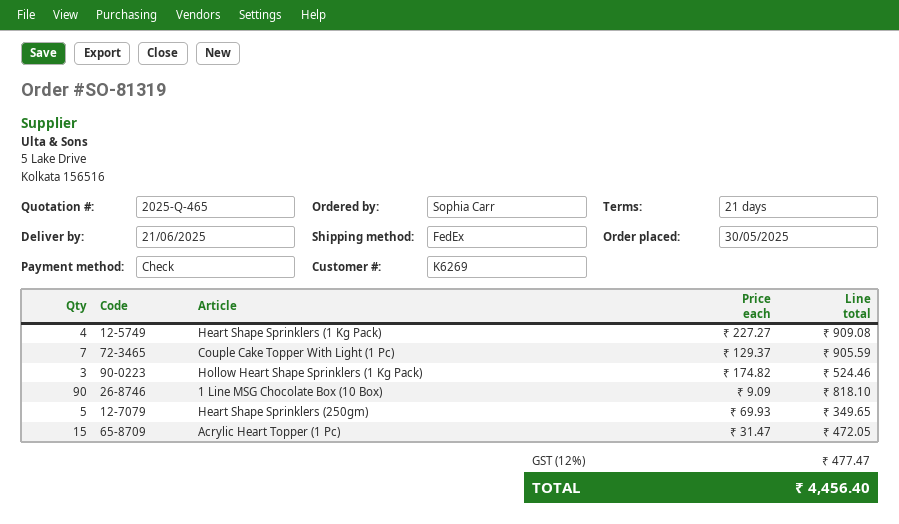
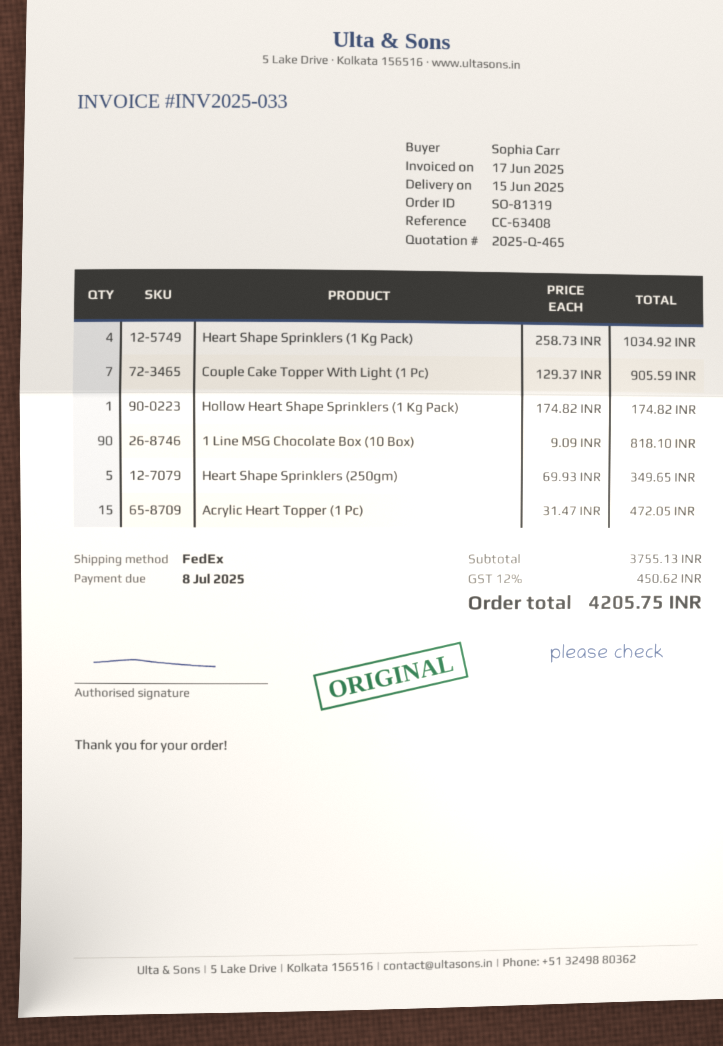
delivery date: 2025-06-21 -> 2025-06-15
Heart Shape Sprinklers (1 Kg Pack): 4 x 227.27 = 909.08 -> 4 x 258.73 = 1034.92
Hollow Heart Shape Sprinklers (1 Kg Pack): 3 x 174.82 = 524.46 -> 1 x 174.82 = 174.82
tax: 12% = 477.47 -> 12% = 450.62
total: 4456.40 -> 4205.75

